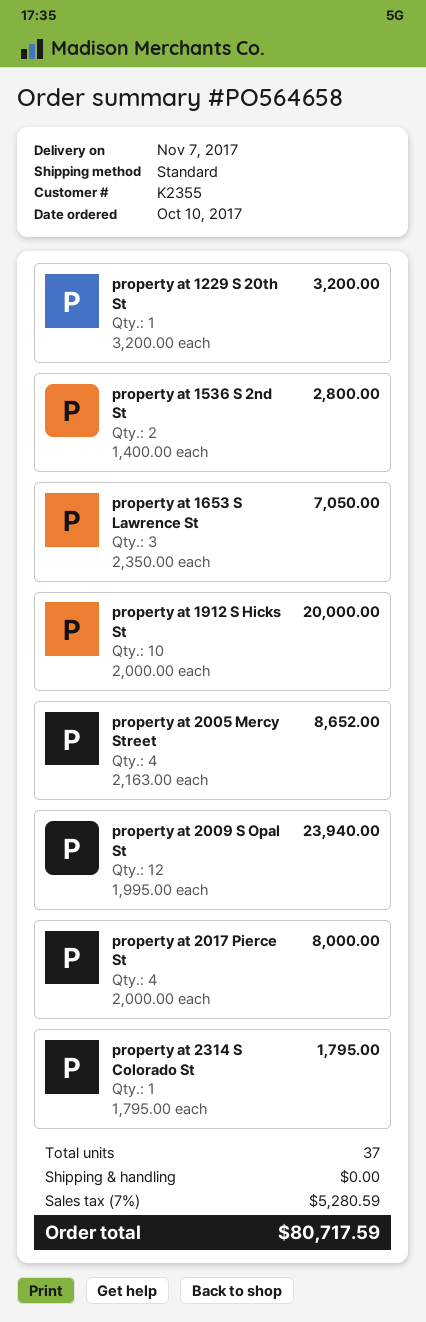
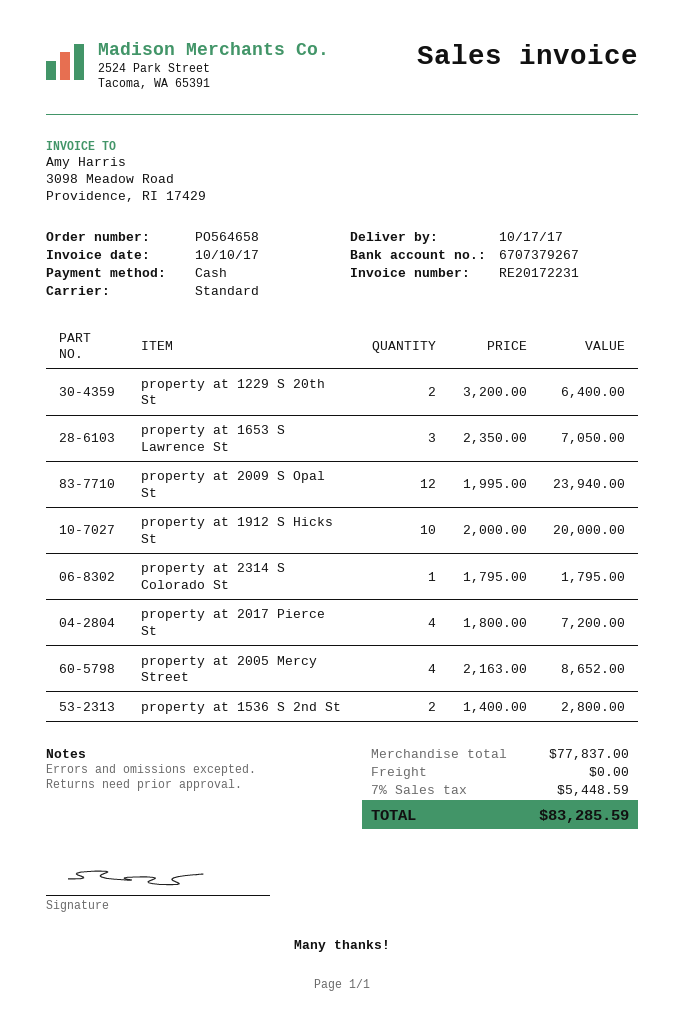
delivery date: 2017-11-07 -> 2017-10-17
property at 1229 S 20th St: 1 x 3200.00 = 3200.00 -> 2 x 3200.00 = 6400.00
property at 2017 Pierce St: 4 x 2000.00 = 8000.00 -> 4 x 1800.00 = 7200.00
tax: 7% = 5280.59 -> 7% = 5448.59
total: 80717.59 -> 83285.59

